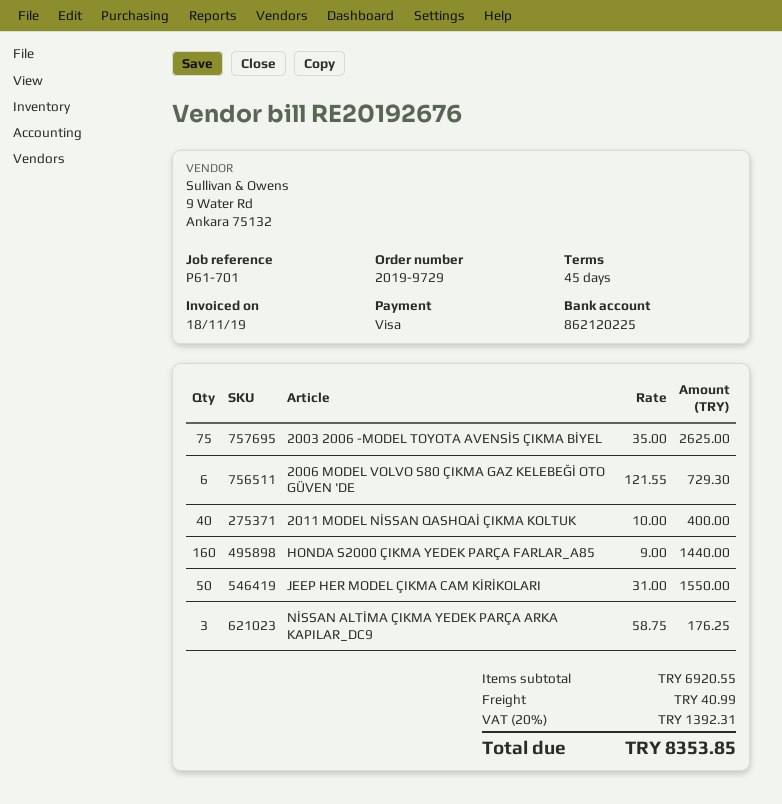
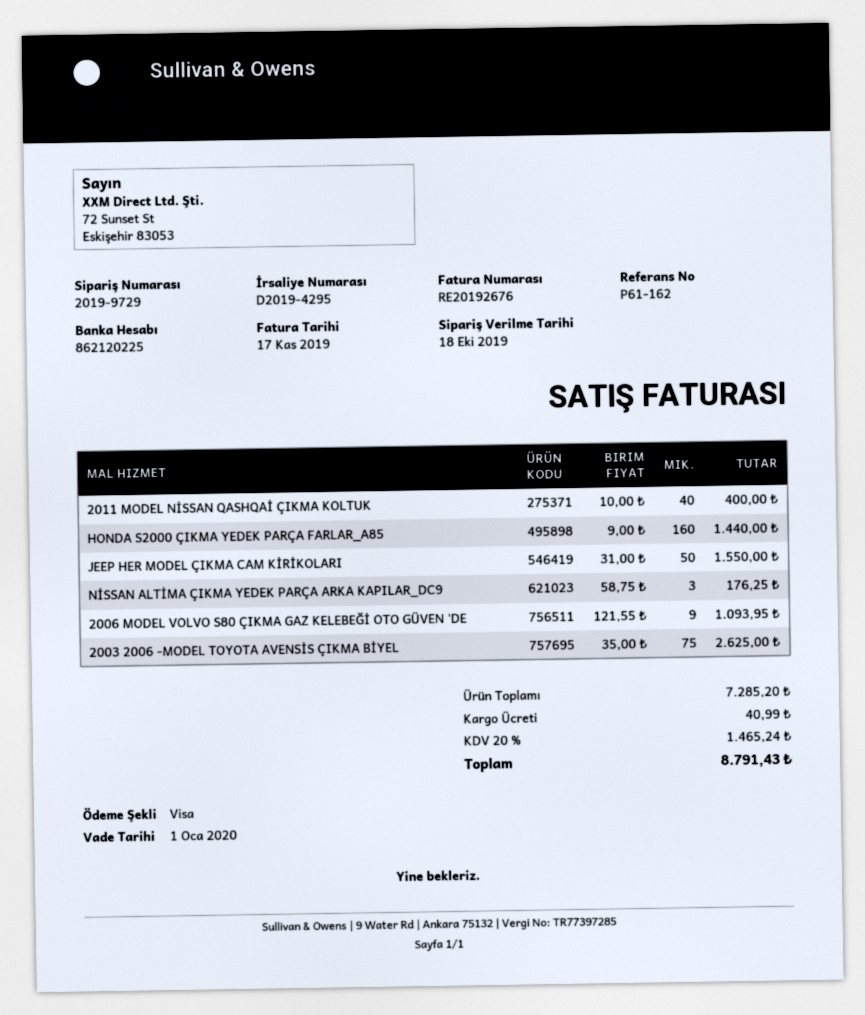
invoice date: 2019-11-18 -> 2019-11-17
reference: P61-701 -> P61-162
2006 MODEL VOLVO S80 ÇIKMA GAZ KELEBEĞİ OTO GÜVEN 'DE: 6 x 121.55 = 729.30 -> 9 x 121.55 = 1093.95
subtotal: 6920.55 -> 7285.20
tax: 20% = 1392.31 -> 20% = 1465.24
total: 8353.85 -> 8791.43

